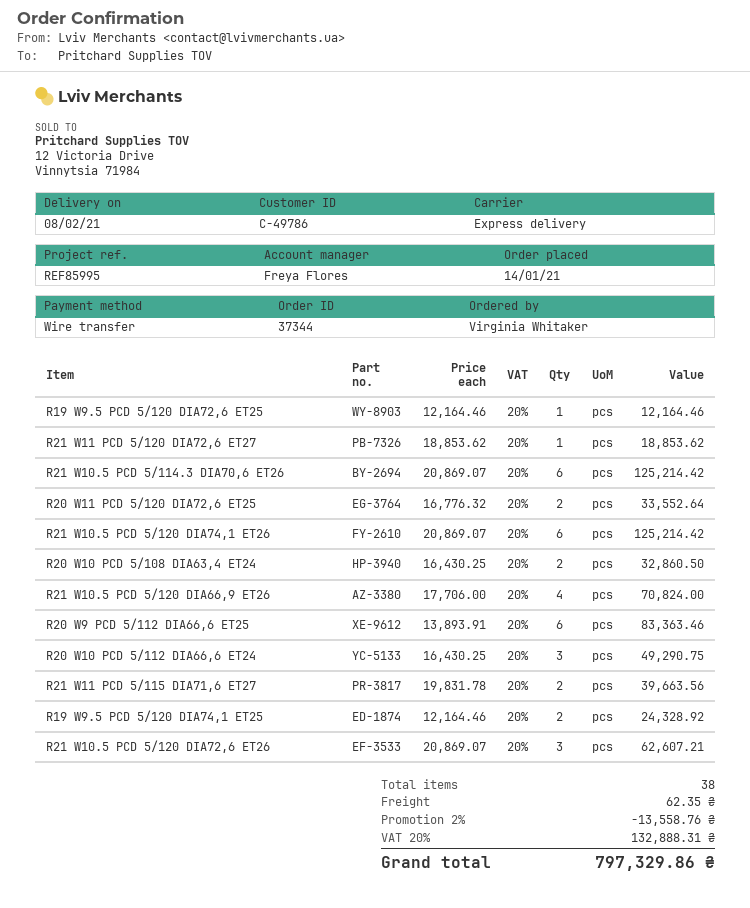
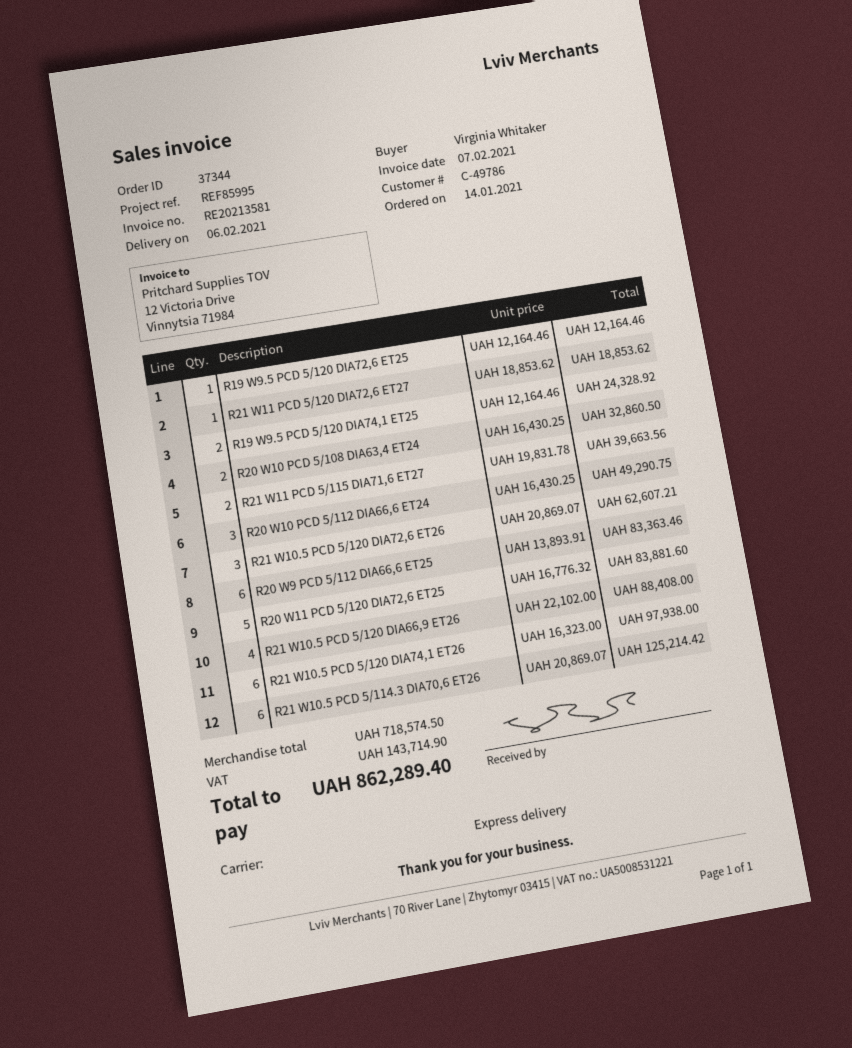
delivery date: 2021-02-08 -> 2021-02-06
R20 W11 PCD 5/120 DIA72,6 ET25: 2 x 16776.32 = 33552.64 -> 5 x 16776.32 = 83881.60
R21 W10.5 PCD 5/120 DIA74,1 ET26: 6 x 20869.07 = 125214.42 -> 6 x 16323.00 = 97938.00
R21 W10.5 PCD 5/120 DIA66,9 ET26: 4 x 17706.00 = 70824.00 -> 4 x 22102.00 = 88408.00
discount: 2% = 13558.76 -> none
shipping: 62.35 -> none
tax: 132888.31 -> 143714.90
total: 797329.86 -> 862289.40

